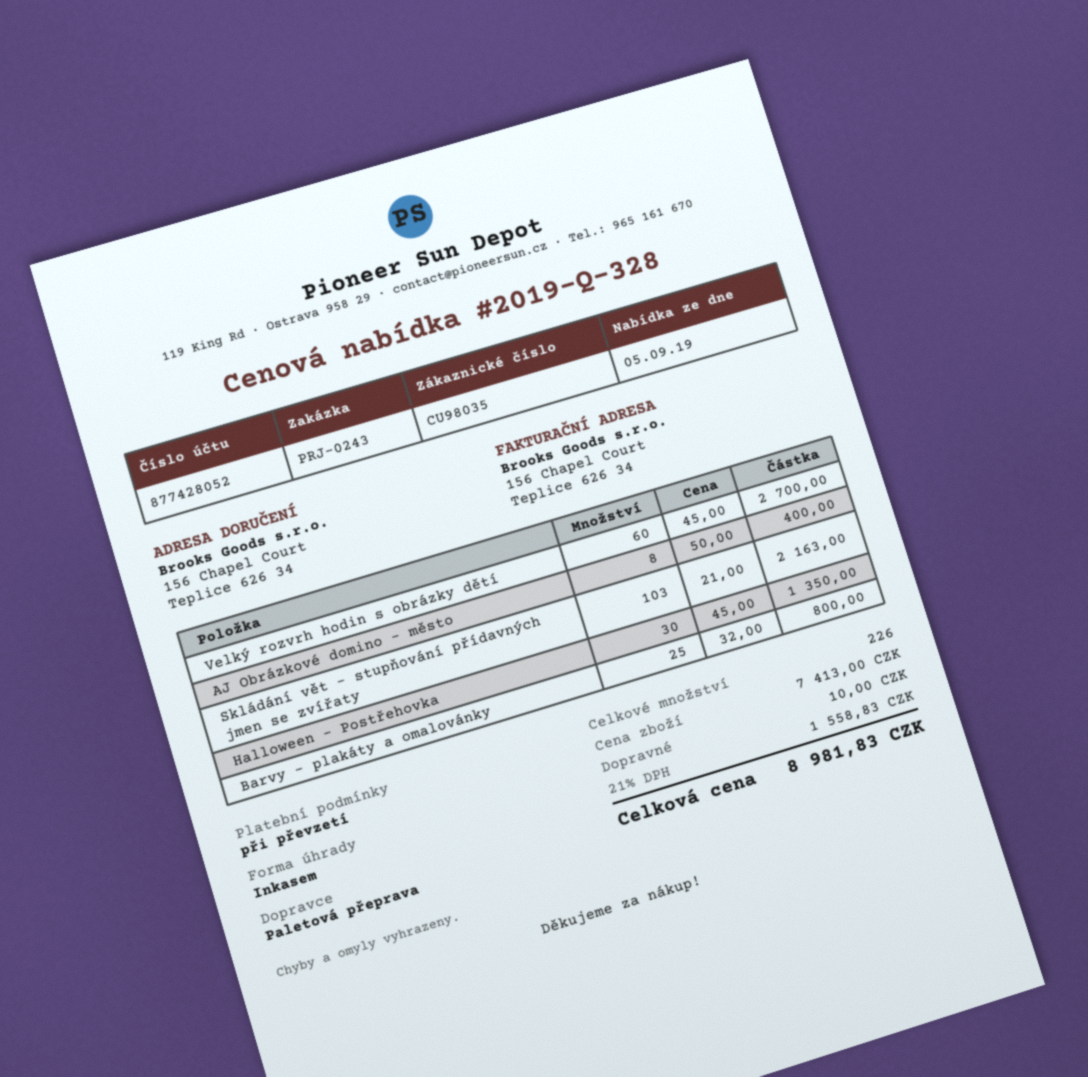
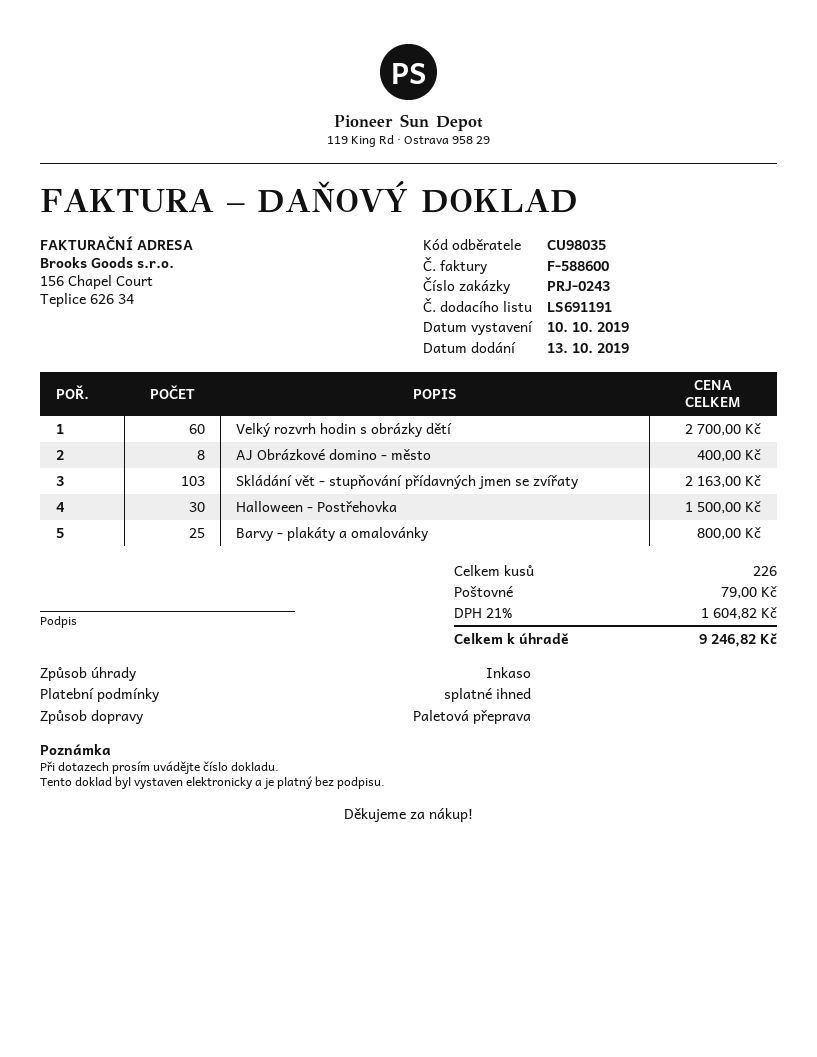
Halloween - Postřehovka: 30 for 1350.00 -> 30 for 1500.00
shipping: 10.00 -> 79.00
tax: 21% = 1558.83 -> 21% = 1604.82
total: 8981.83 -> 9246.82

